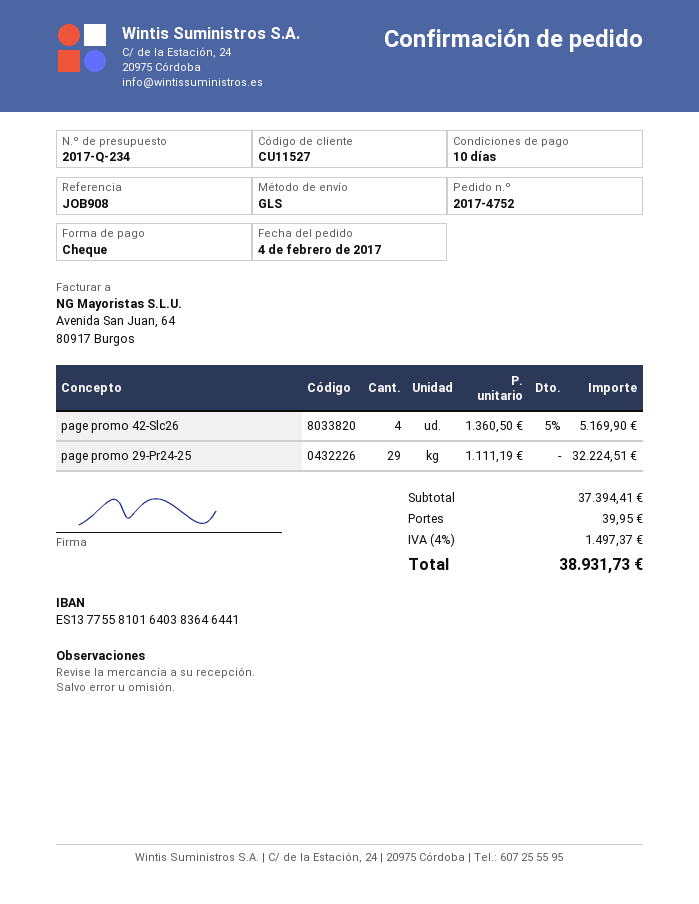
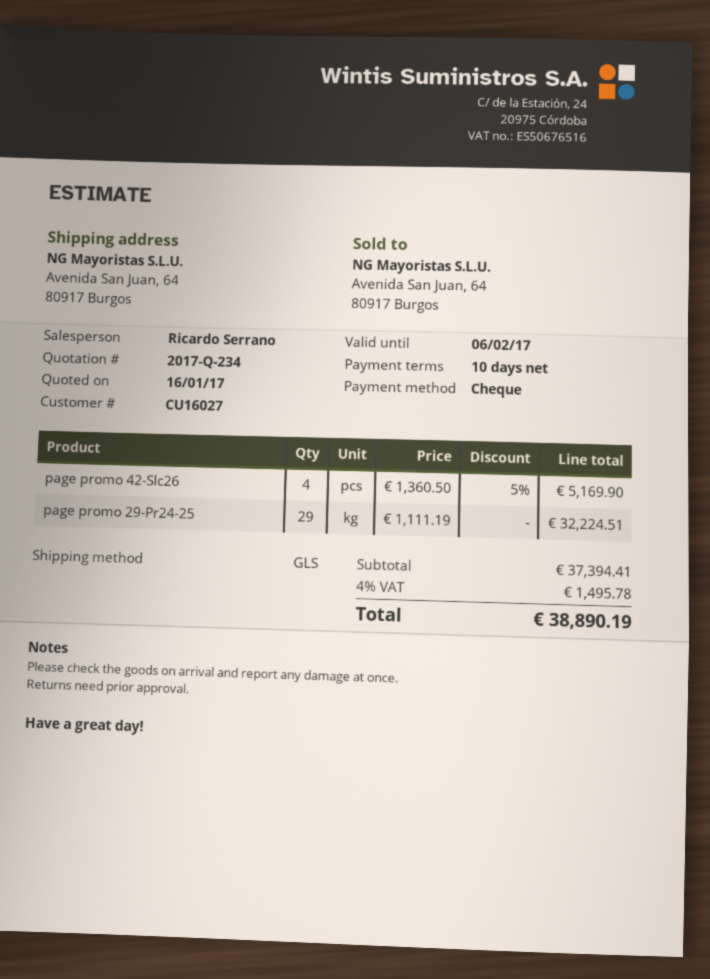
customer number: CU11527 -> CU16027
shipping: 39.95 -> none
tax: 4% = 1497.37 -> 4% = 1495.78
total: 38931.73 -> 38890.19

